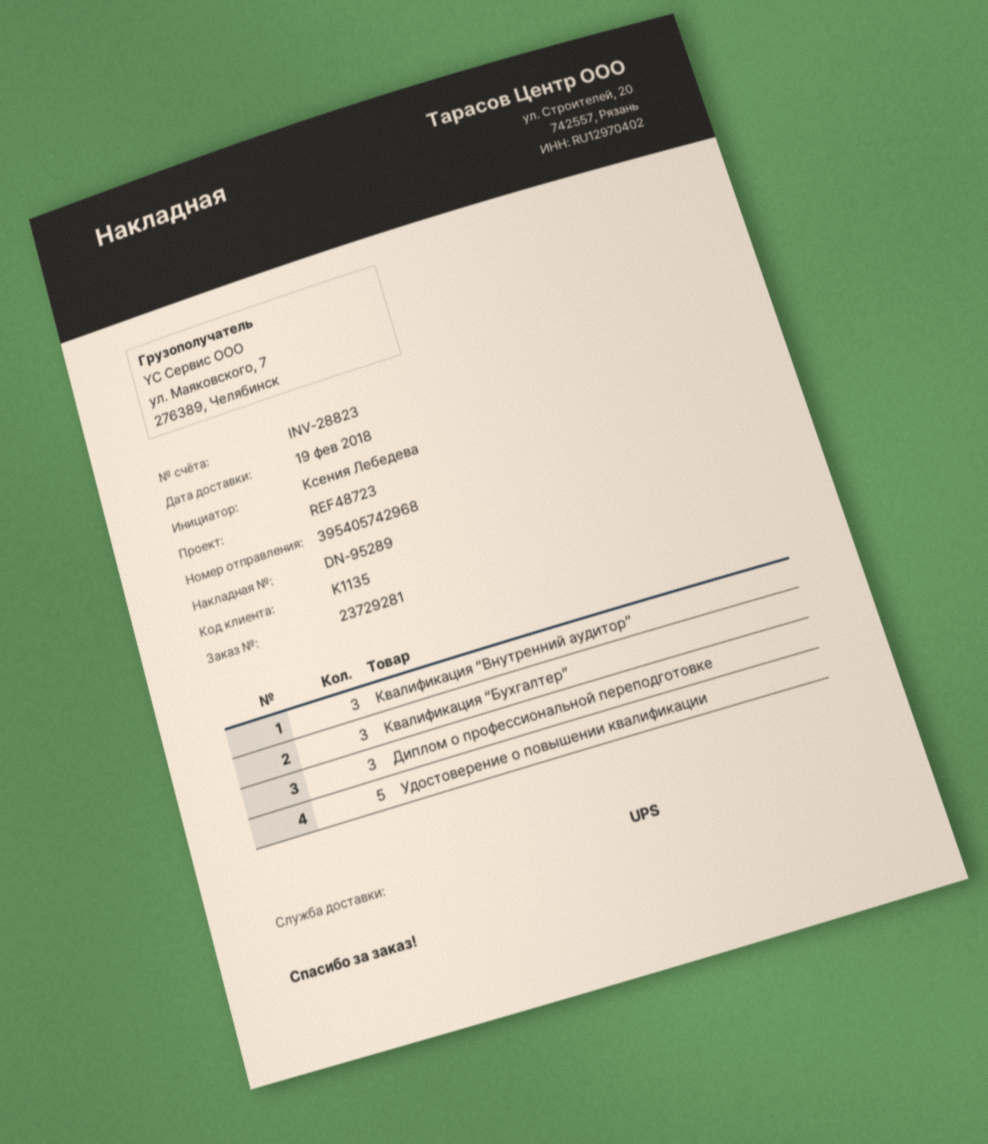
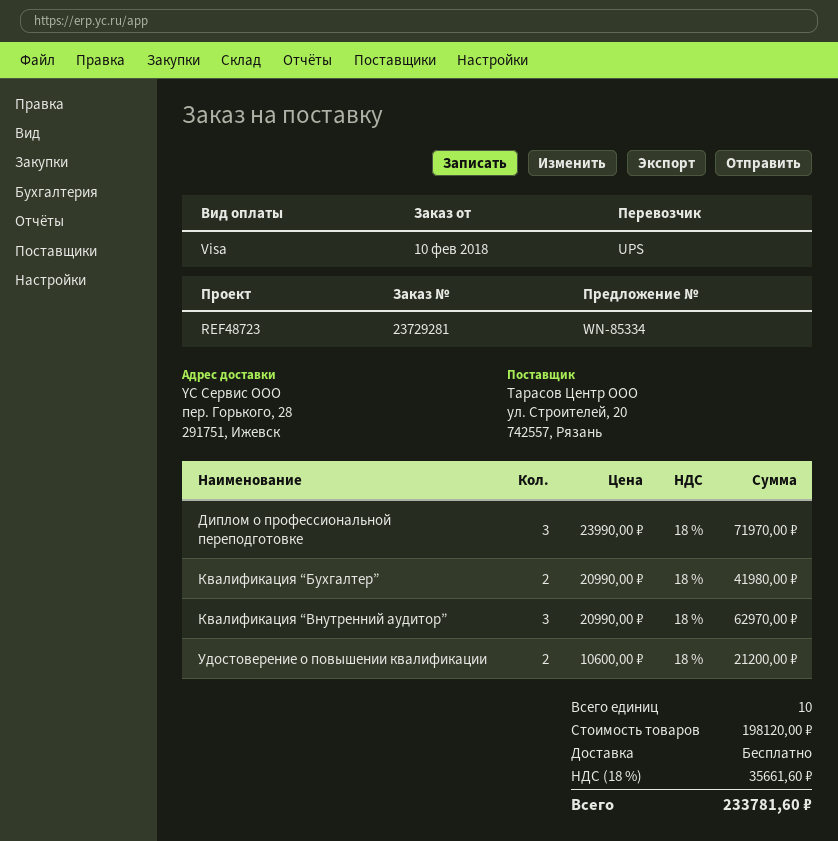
ship to: ул. Маяковского, 7, 276389, Челябинск -> пер. Горького, 28, 291751, Ижевск
Квалификация “Бухгалтер”: 3 -> 2
Удостоверение о повышении квалификации: 5 -> 2

